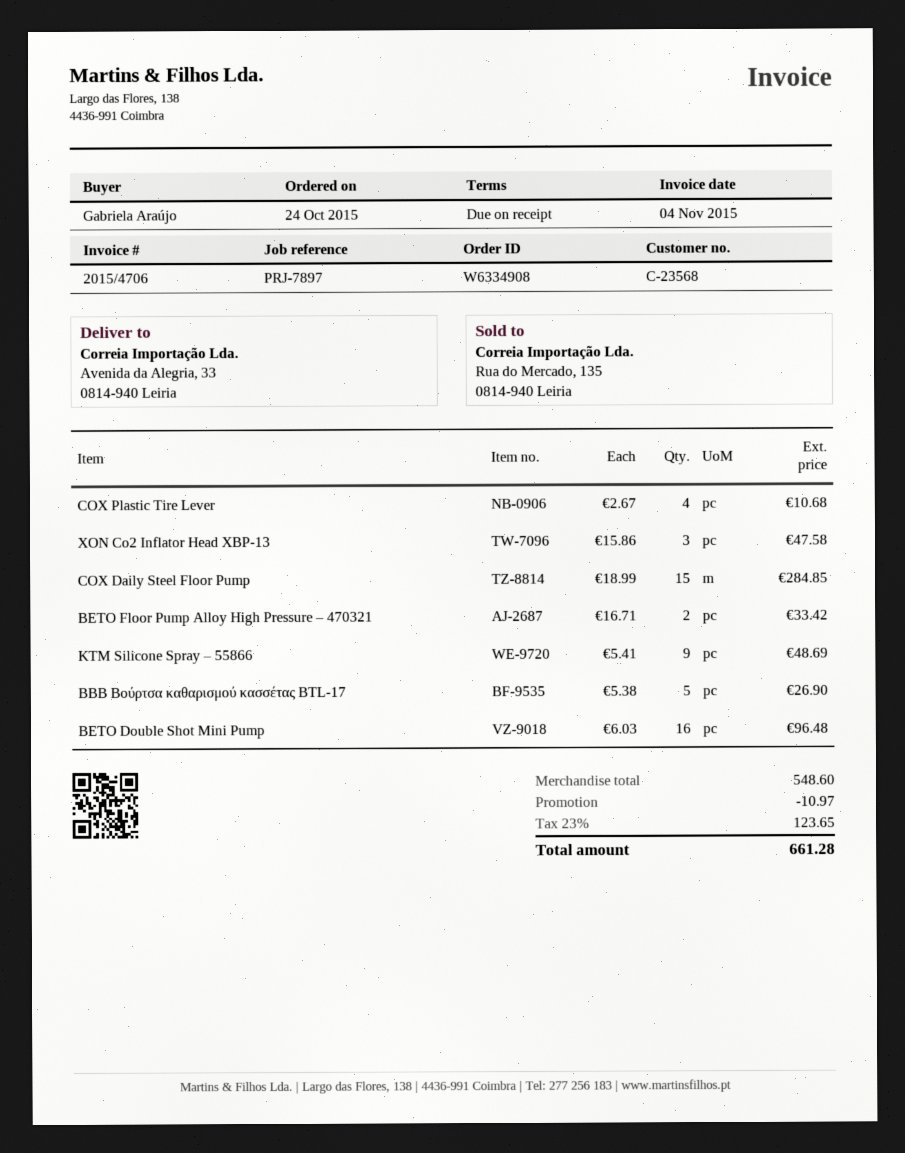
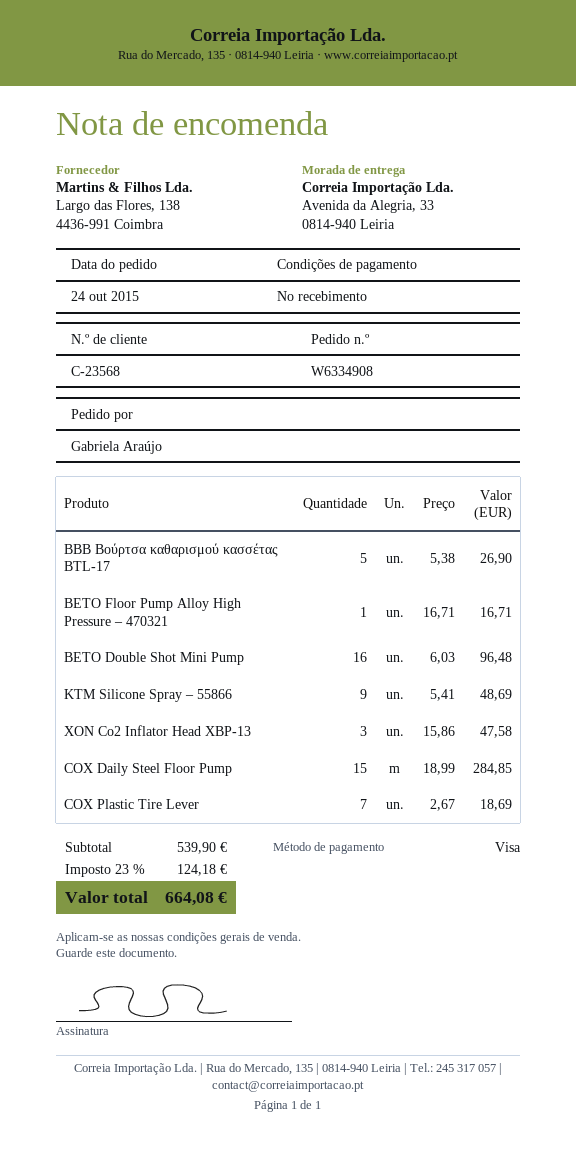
COX Plastic Tire Lever: 4 x 2.67 = 10.68 -> 7 x 2.67 = 18.69
BETO Floor Pump Alloy High Pressure – 470321: 2 x 16.71 = 33.42 -> 1 x 16.71 = 16.71
subtotal: 548.60 -> 539.90
discount: 10.97 -> none
tax: 23% = 123.65 -> 23% = 124.18
total: 661.28 -> 664.08

